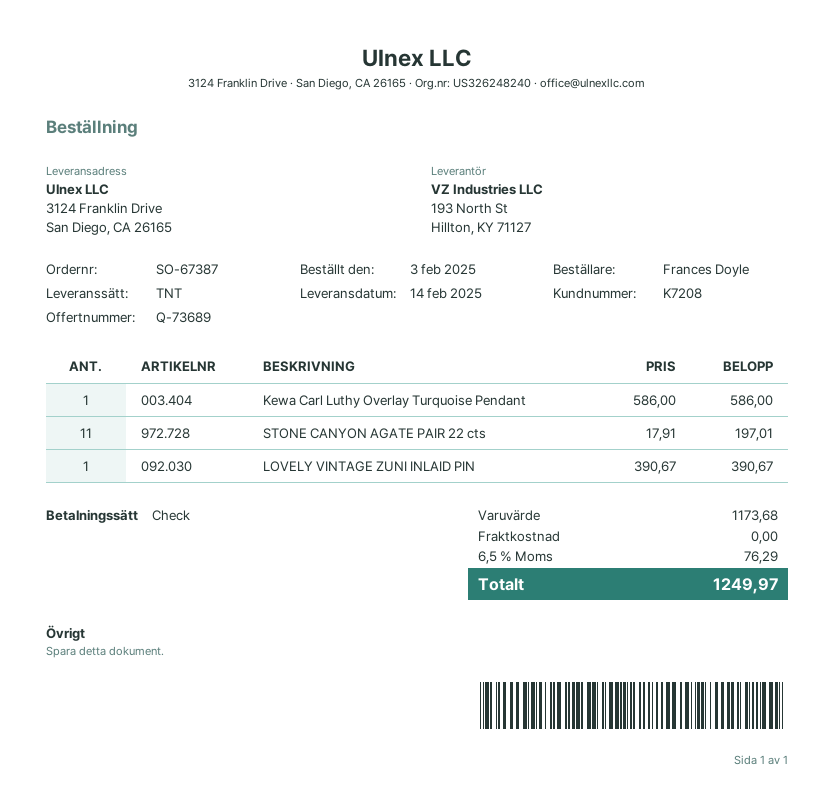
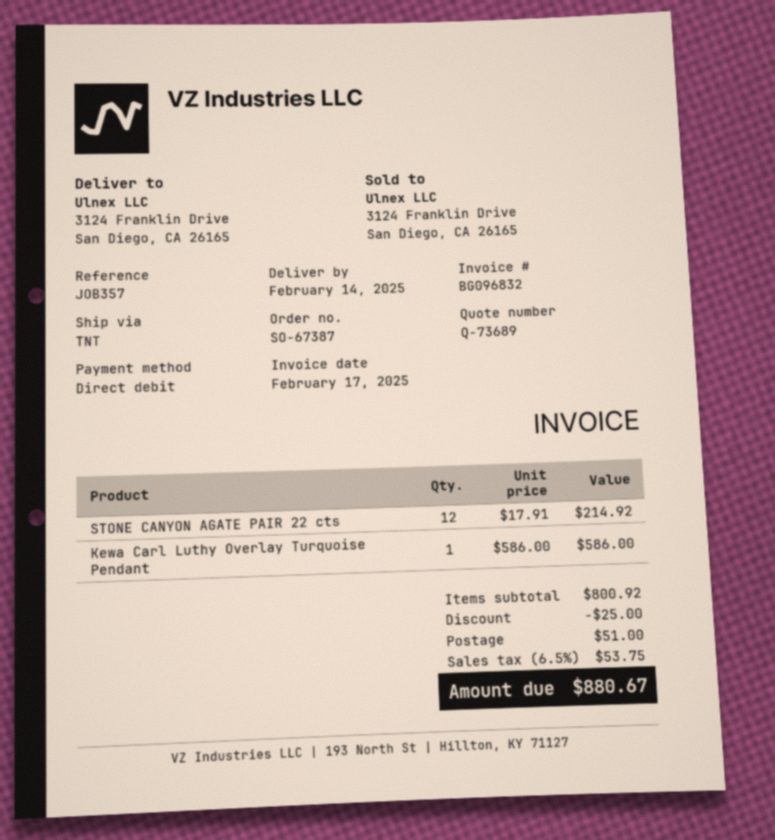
payment method: cheque -> direct debit
STONE CANYON AGATE PAIR 22 cts: 11 x 17.91 = 197.01 -> 12 x 17.91 = 214.92
LOVELY VINTAGE ZUNI INLAID PIN: 1 x 390.67 = 390.67 -> none
subtotal: 1173.68 -> 800.92
discount: none -> 25.00
shipping: 0.00 -> 51.00
tax: 6.5% = 76.29 -> 6.5% = 53.75
total: 1249.97 -> 880.67

